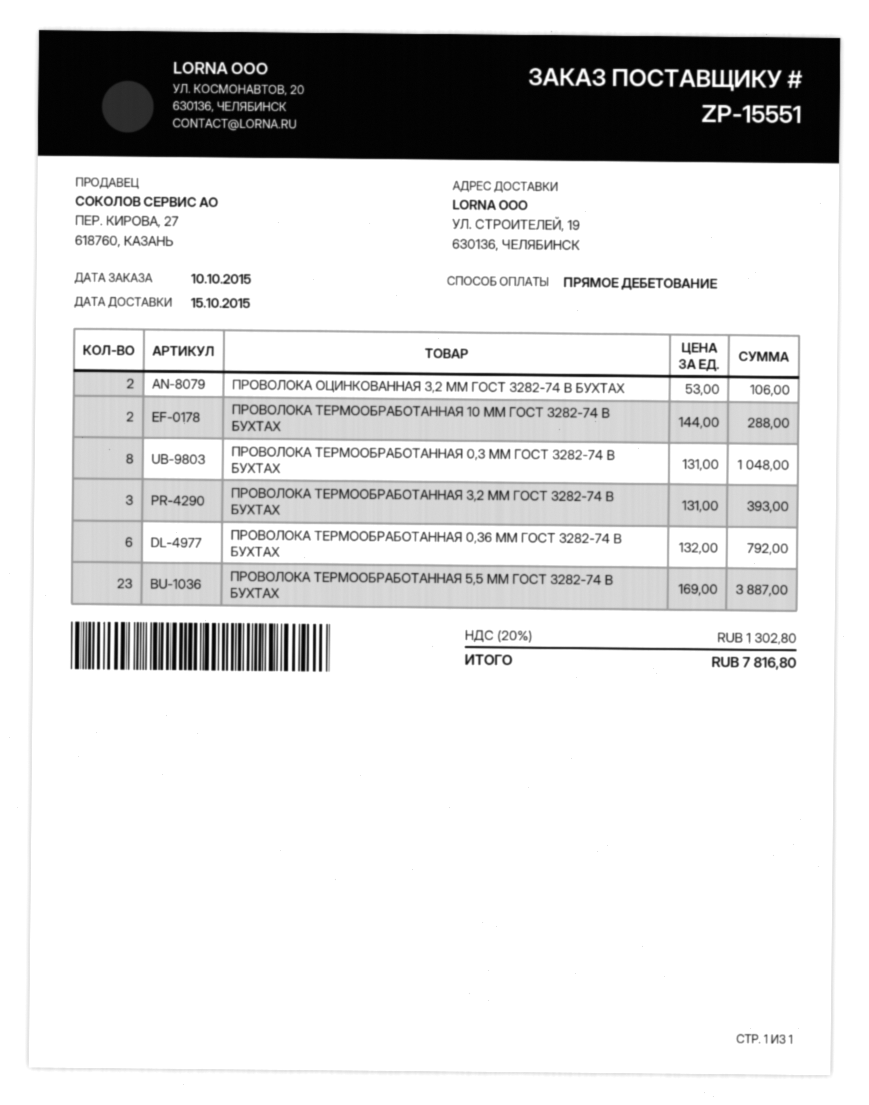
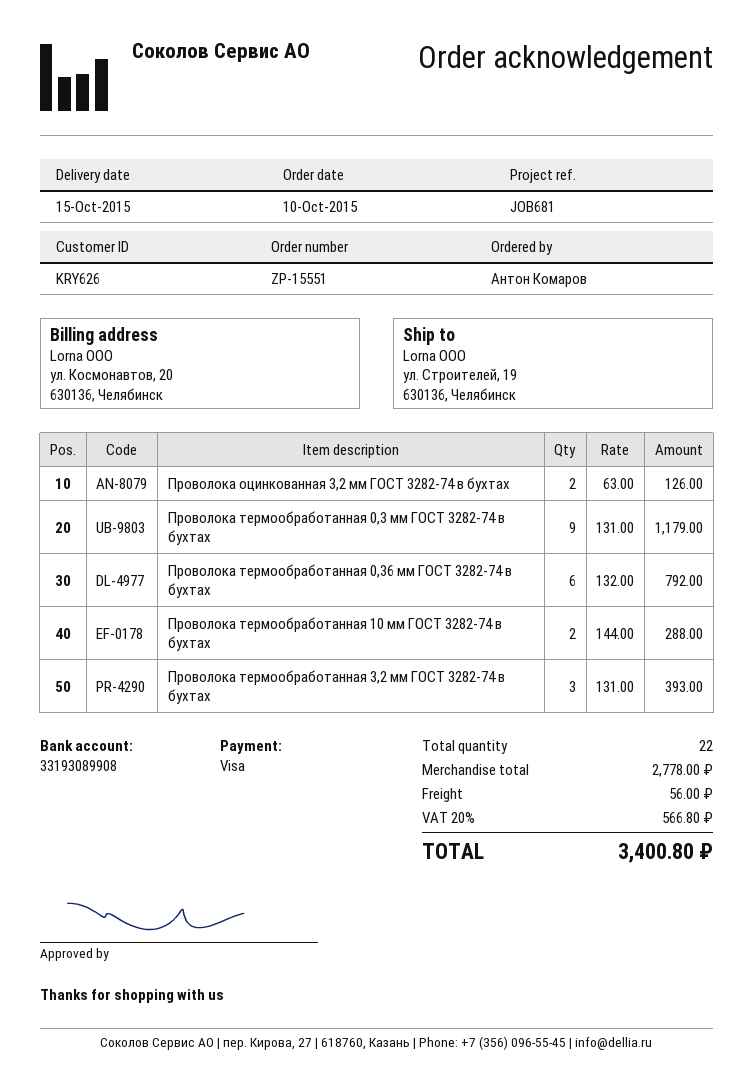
payment method: direct debit -> Visa
ПРОВОЛОКА ОЦИНКОВАННАЯ 3,2 ММ ГОСТ 3282-74 В БУХТАХ: 2 x 53.00 = 106.00 -> 2 x 63.00 = 126.00
ПРОВОЛОКА ТЕРМООБРАБОТАННАЯ 0,3 ММ ГОСТ 3282-74 В БУХТАХ: 8 x 131.00 = 1048.00 -> 9 x 131.00 = 1179.00
ПРОВОЛОКА ТЕРМООБРАБОТАННАЯ 5,5 ММ ГОСТ 3282-74 В БУХТАХ: 23 x 169.00 = 3887.00 -> none
shipping: none -> 56.00
tax: 20% = 1302.80 -> 20% = 566.80
total: 7816.80 -> 3400.80

